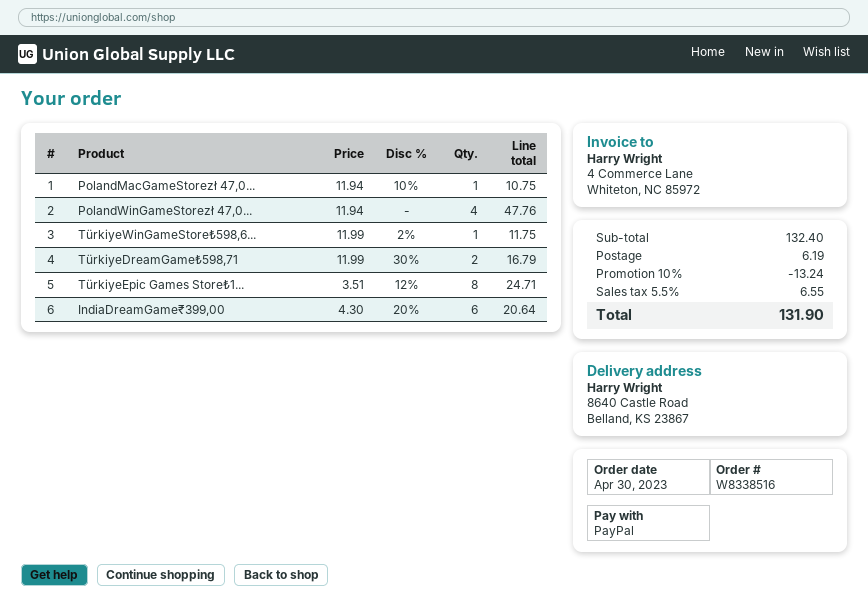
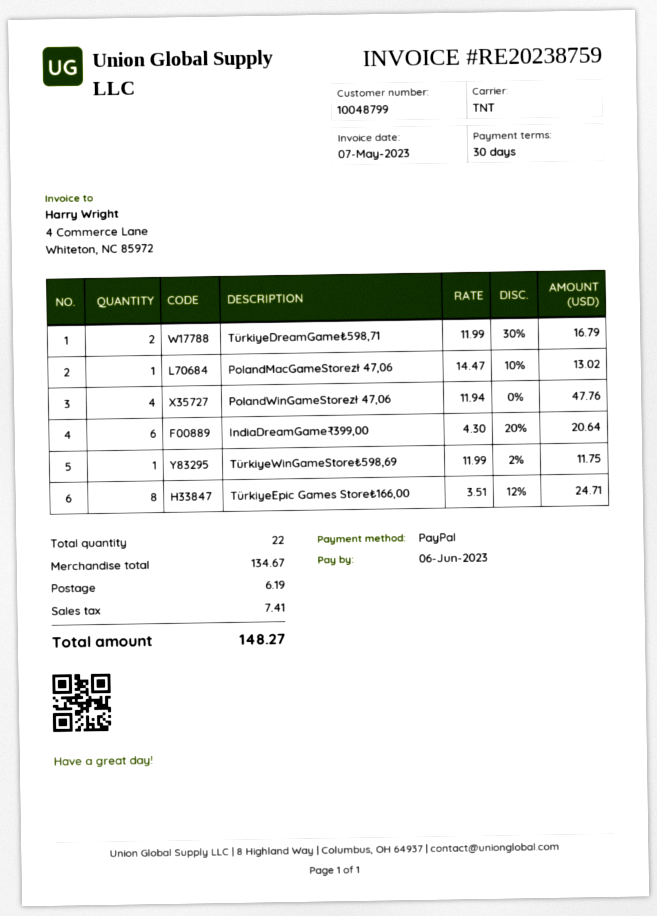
PolandMacGameStorezł 47,0...: 1 x 11.94 - 10% = 10.75 -> 1 x 14.47 - 10% = 13.02
subtotal: 132.40 -> 134.67
discount: 10% = 13.24 -> none
tax: 6.55 -> 7.41
total: 131.90 -> 148.27

